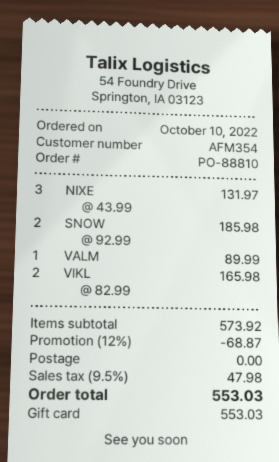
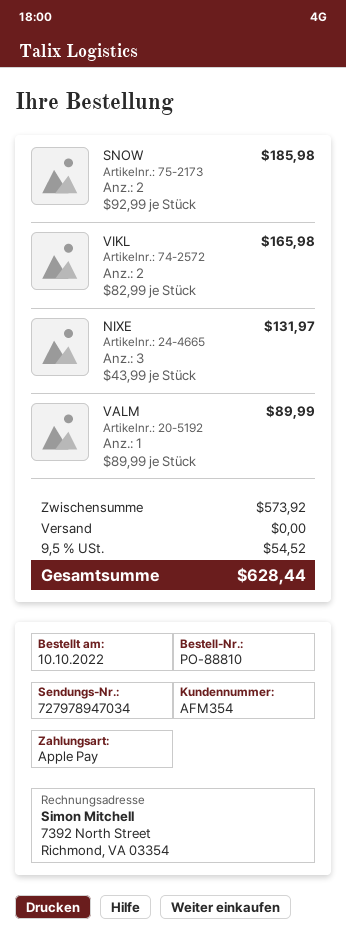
payment method: gift card -> Apple Pay
discount: 12% = 68.87 -> none
tax: 9.5% = 47.98 -> 9.5% = 54.52
total: 553.03 -> 628.44

